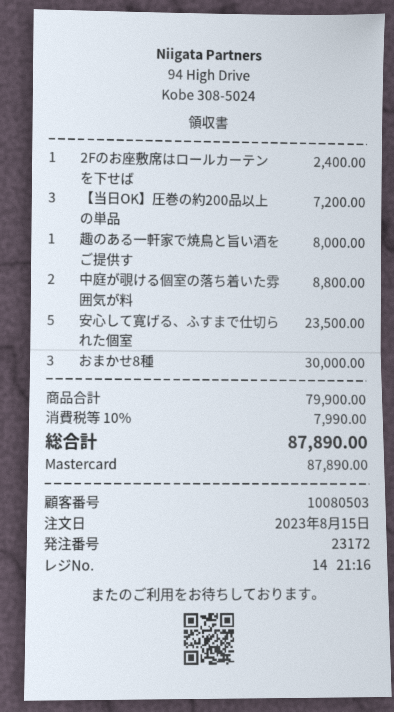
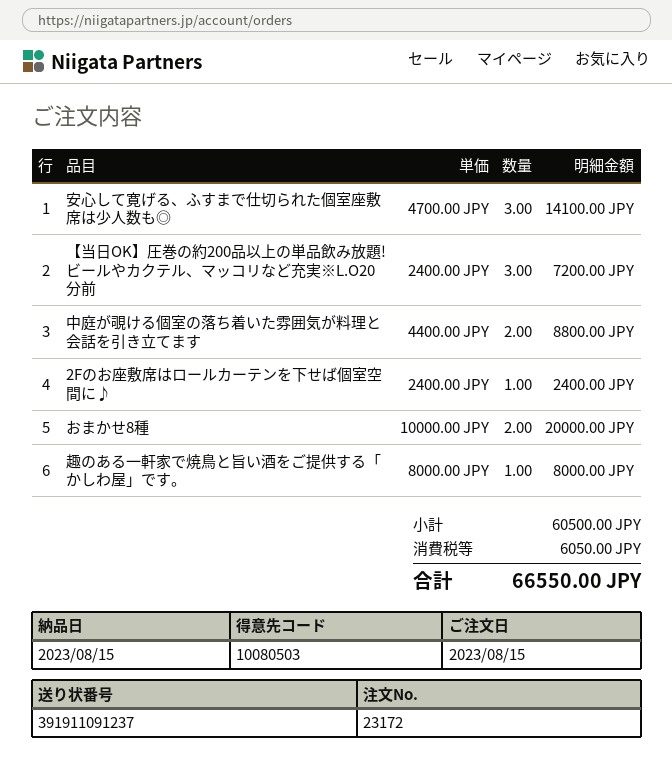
安心して寛げる、ふすまで仕切られた個室: 5 for 23500.00 -> 3 for 14100.00
おまかせ8種: 3 for 30000.00 -> 2 for 20000.00
subtotal: 79900.00 -> 60500.00
tax: 7990.00 -> 6050.00
total: 87890.00 -> 66550.00

